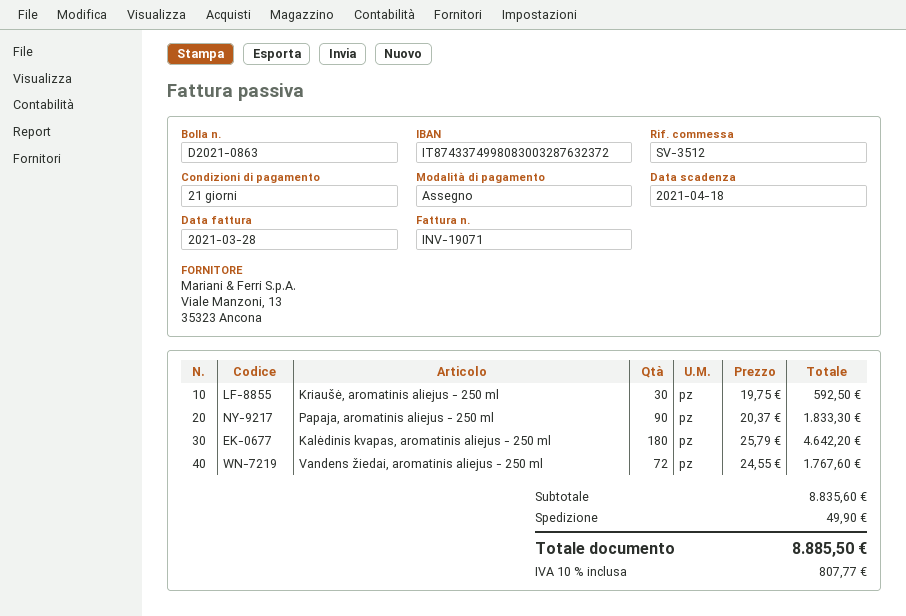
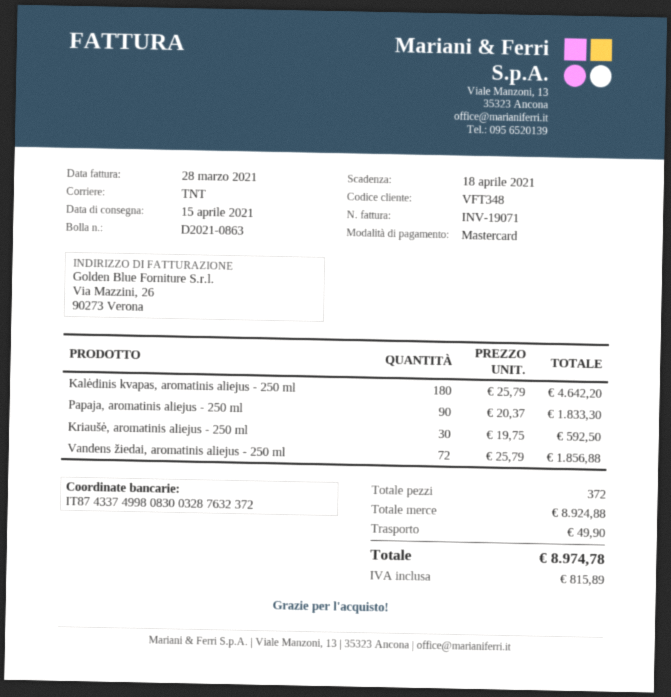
payment method: cheque -> Mastercard
Vandens žiedai, aromatinis aliejus - 250 ml: 72 x 24.55 = 1767.60 -> 72 x 25.79 = 1856.88
subtotal: 8835.60 -> 8924.88
tax: 807.77 -> 815.89
total: 8885.50 -> 8974.78

